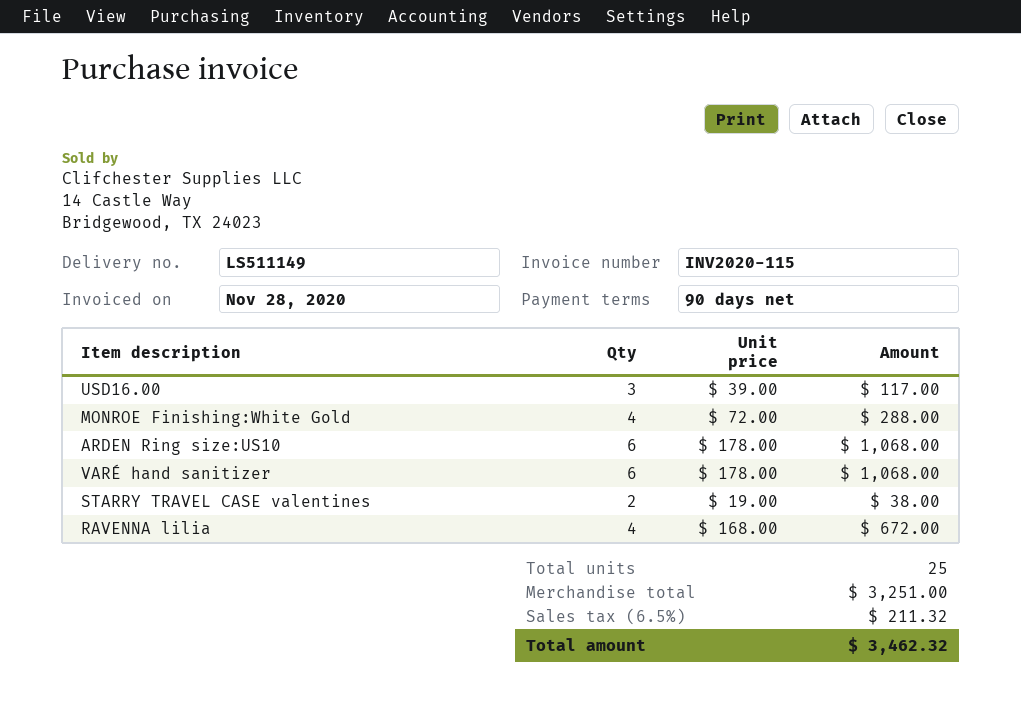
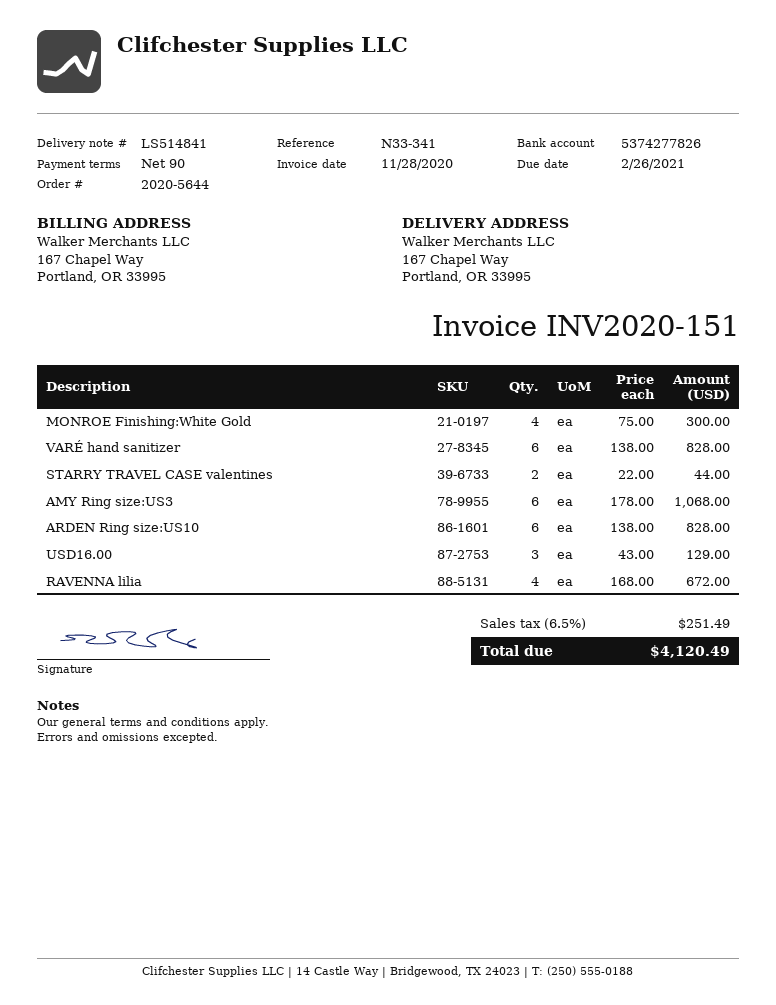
delivery note number: LS511149 -> LS514841
invoice number: INV2020-115 -> INV2020-151
USD16.00: 3 x 39.00 = 117.00 -> 3 x 43.00 = 129.00
MONROE Finishing:White Gold: 4 x 72.00 = 288.00 -> 4 x 75.00 = 300.00
ARDEN Ring size:US10: 6 x 178.00 = 1068.00 -> 6 x 138.00 = 828.00
VARÉ hand sanitizer: 6 x 178.00 = 1068.00 -> 6 x 138.00 = 828.00
STARRY TRAVEL CASE valentines: 2 x 19.00 = 38.00 -> 2 x 22.00 = 44.00
AMY Ring size:US3: none -> 6 x 178.00 = 1068.00
tax: 6.5% = 211.32 -> 6.5% = 251.49
total: 3462.32 -> 4120.49

